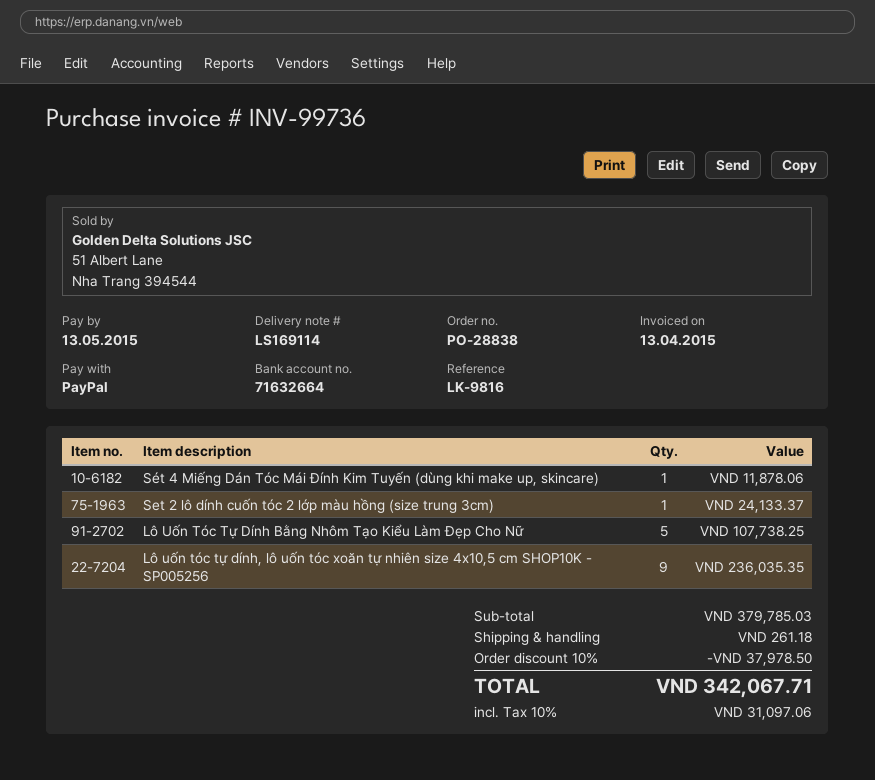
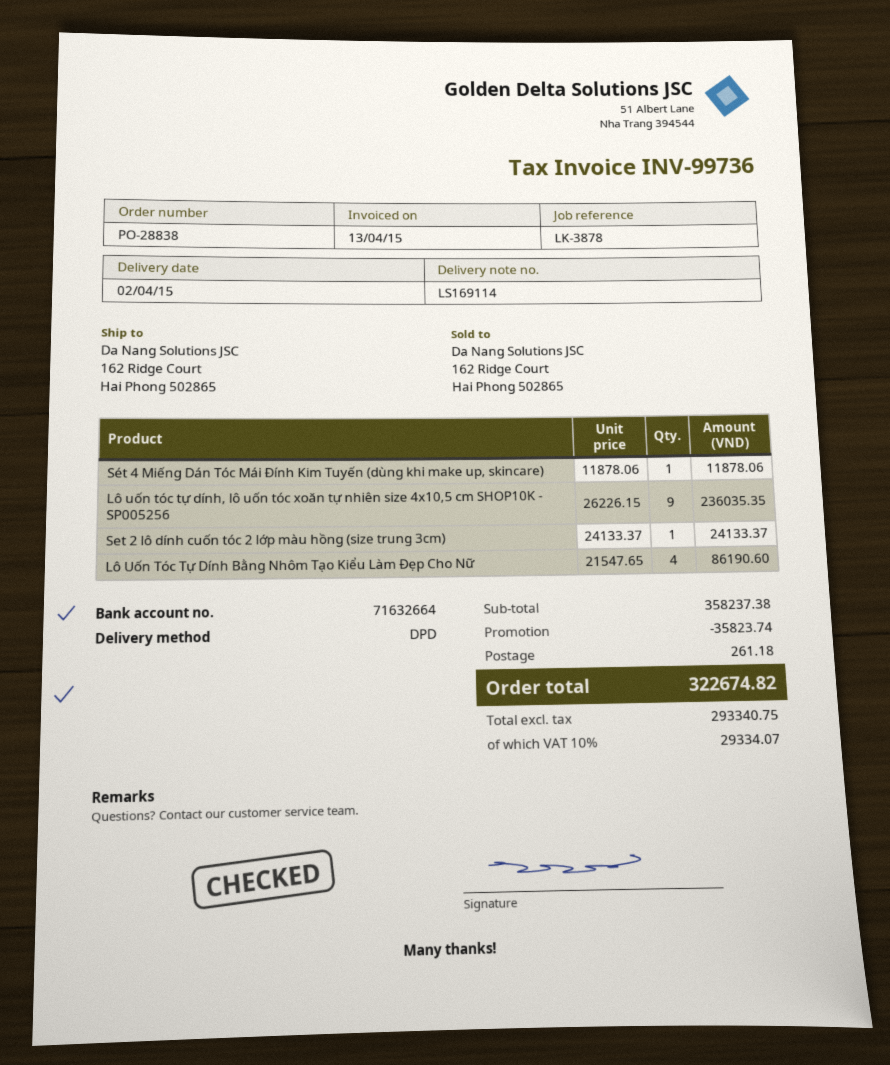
reference: LK-9816 -> LK-3878
Lô Uốn Tóc Tự Dính Bằng Nhôm Tạo Kiểu Làm Đẹp Cho Nữ: 5 for 107738.25 -> 4 for 86190.60
subtotal: 379785.03 -> 358237.38
discount: 37978.50 -> 35823.74
tax: 10% = 31097.06 -> 10% = 29334.07
total: 342067.71 -> 322674.82

